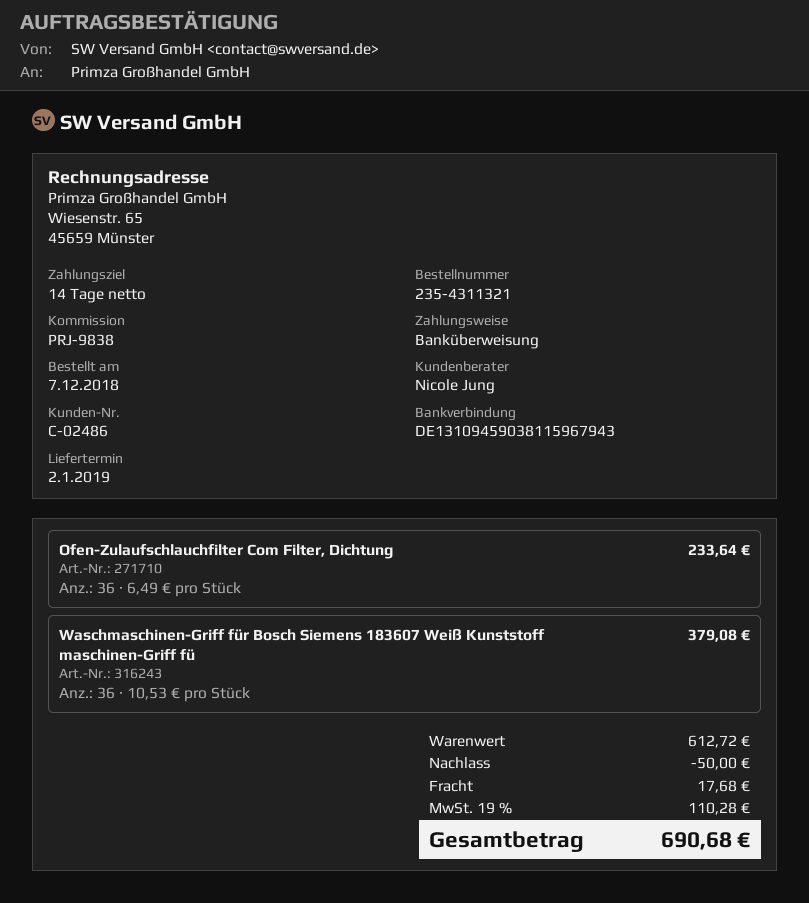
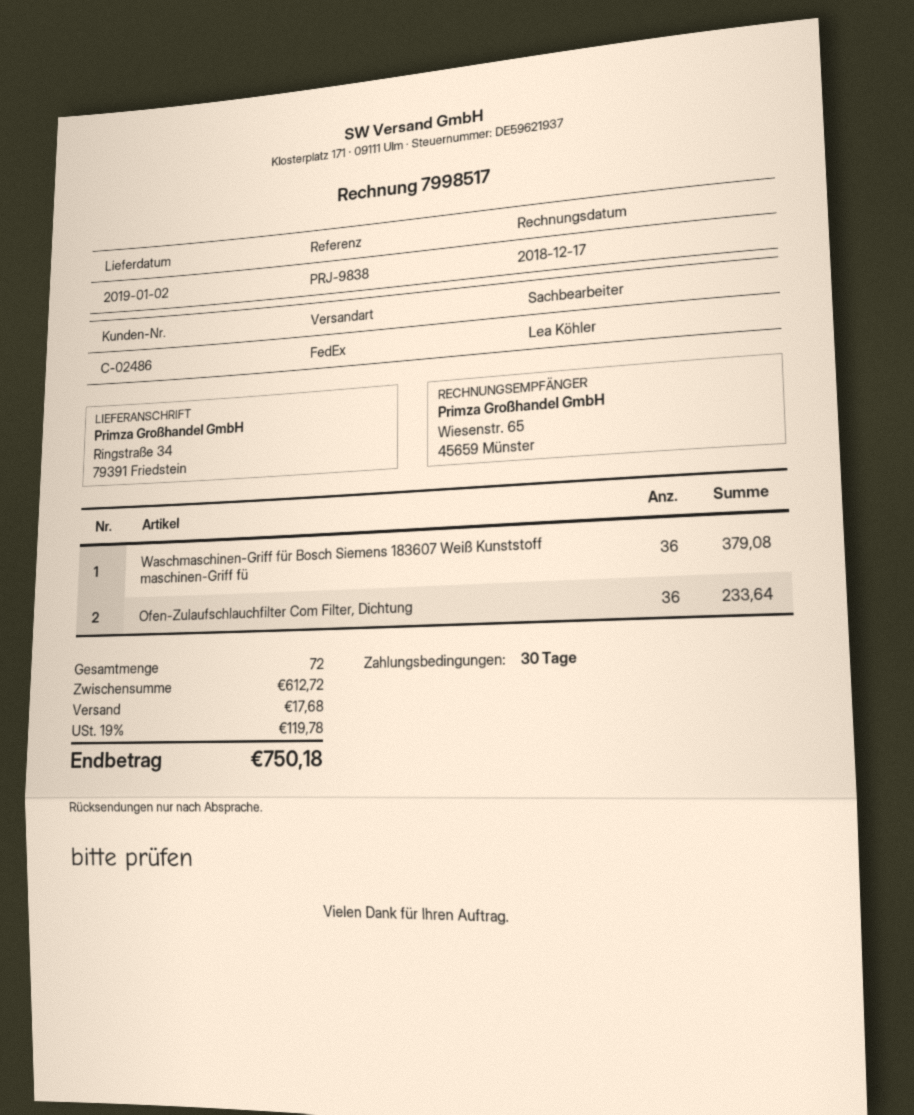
payment terms: 14 days -> 30 days
sales rep: Nicole Jung -> Lea Köhler
discount: 50.00 -> none
tax: 19% = 110.28 -> 19% = 119.78
total: 690.68 -> 750.18

